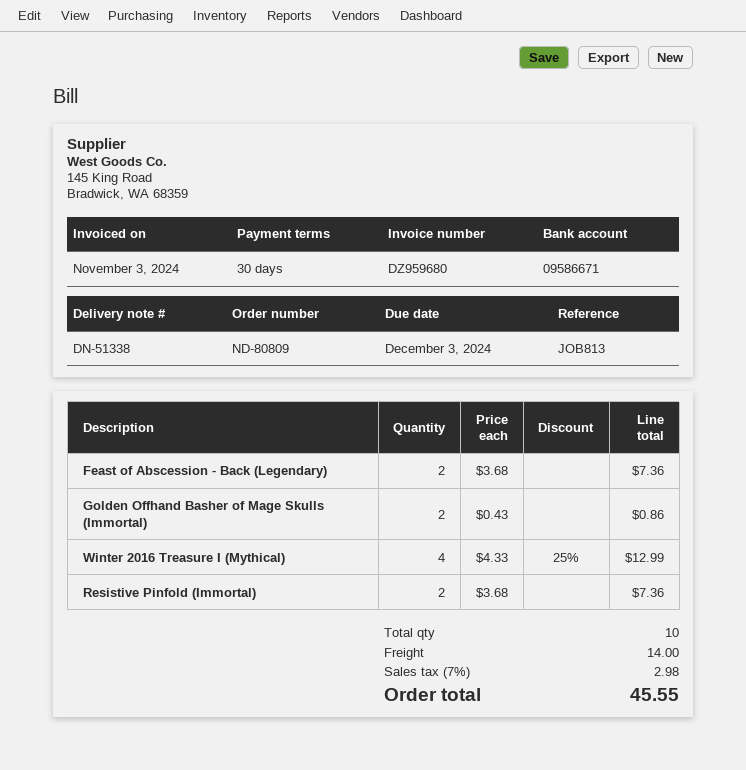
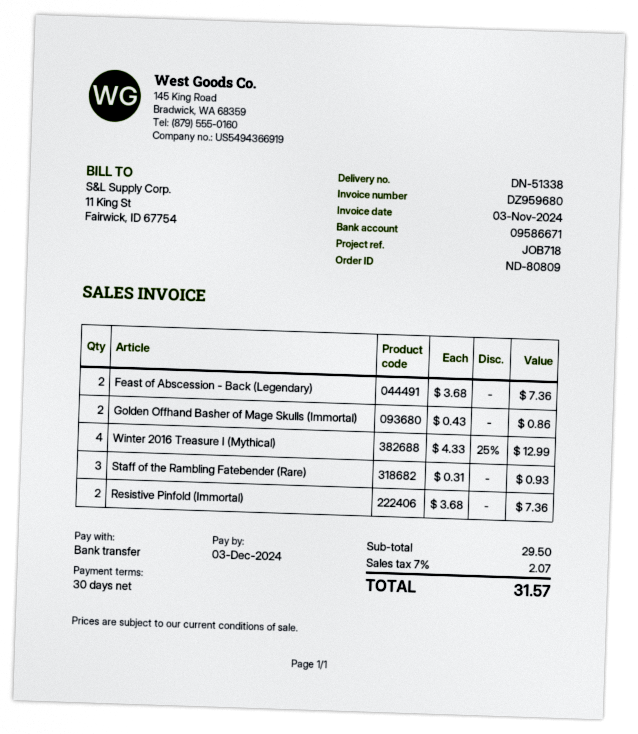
reference: JOB813 -> JOB718
Staff of the Rambling Fatebender (Rare): none -> 3 x 0.31 = 0.93
shipping: 14.00 -> none
tax: 7% = 2.98 -> 7% = 2.07
total: 45.55 -> 31.57

